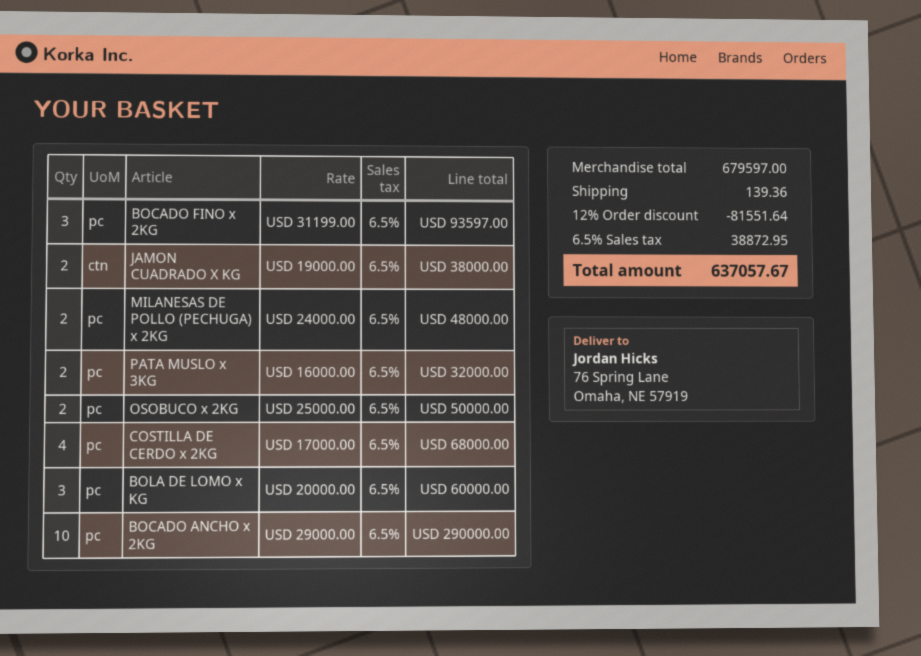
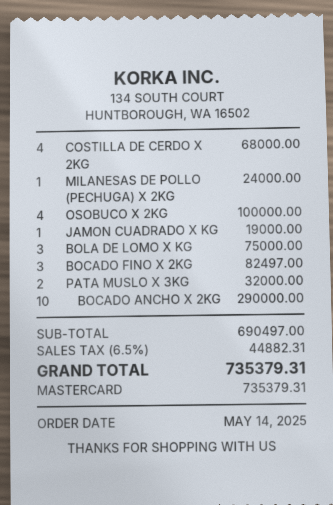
BOCADO FINO x 2KG: 3 for 93597.00 -> 3 for 82497.00
JAMON CUADRADO X KG: 2 for 38000.00 -> 1 for 19000.00
MILANESAS DE POLLO (PECHUGA) x 2KG: 2 for 48000.00 -> 1 for 24000.00
OSOBUCO x 2KG: 2 for 50000.00 -> 4 for 100000.00
BOLA DE LOMO x KG: 3 for 60000.00 -> 3 for 75000.00
subtotal: 679597.00 -> 690497.00
discount: 12% = 81551.64 -> none
shipping: 139.36 -> none
tax: 6.5% = 38872.95 -> 6.5% = 44882.31
total: 637057.67 -> 735379.31

